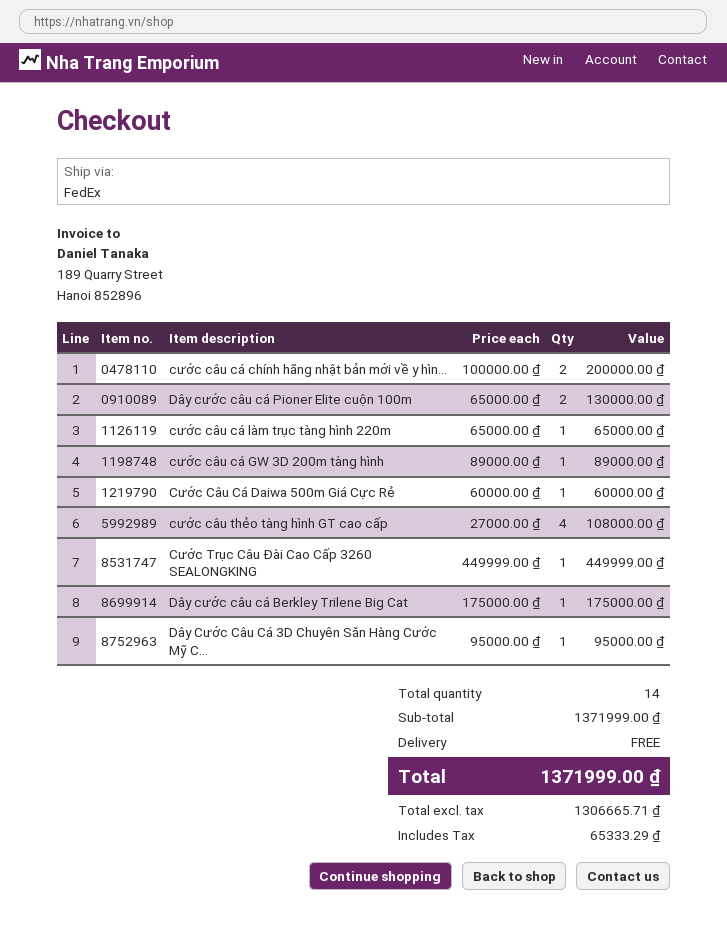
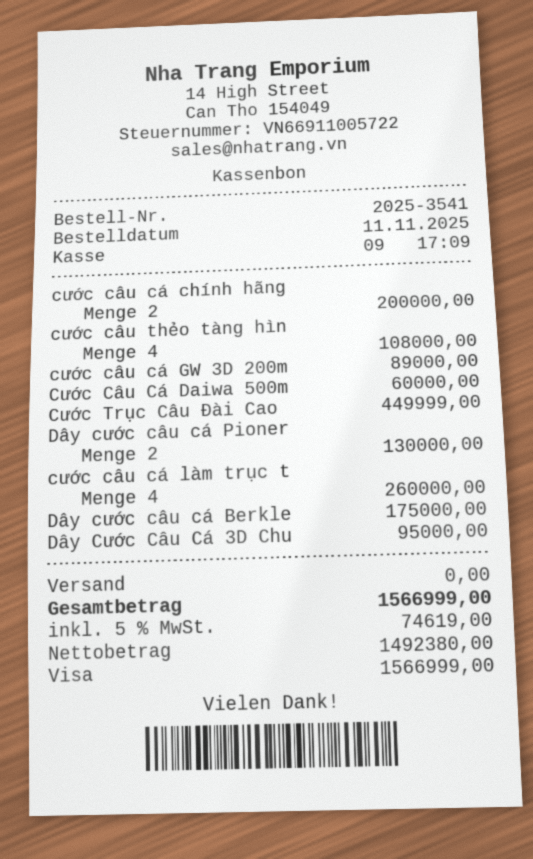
cước câu cá làm trục tàng hình 220m: 1 for 65000.00 -> 4 for 260000.00
net: 1306665.71 -> 1492380.00
tax: 65333.29 -> 74619.00
total: 1371999.00 -> 1566999.00

